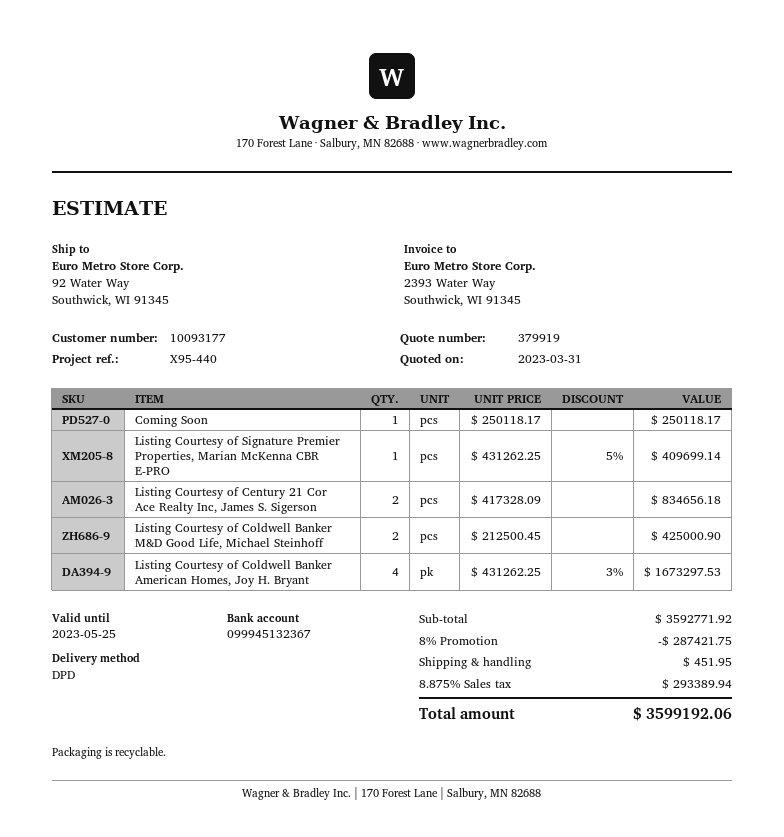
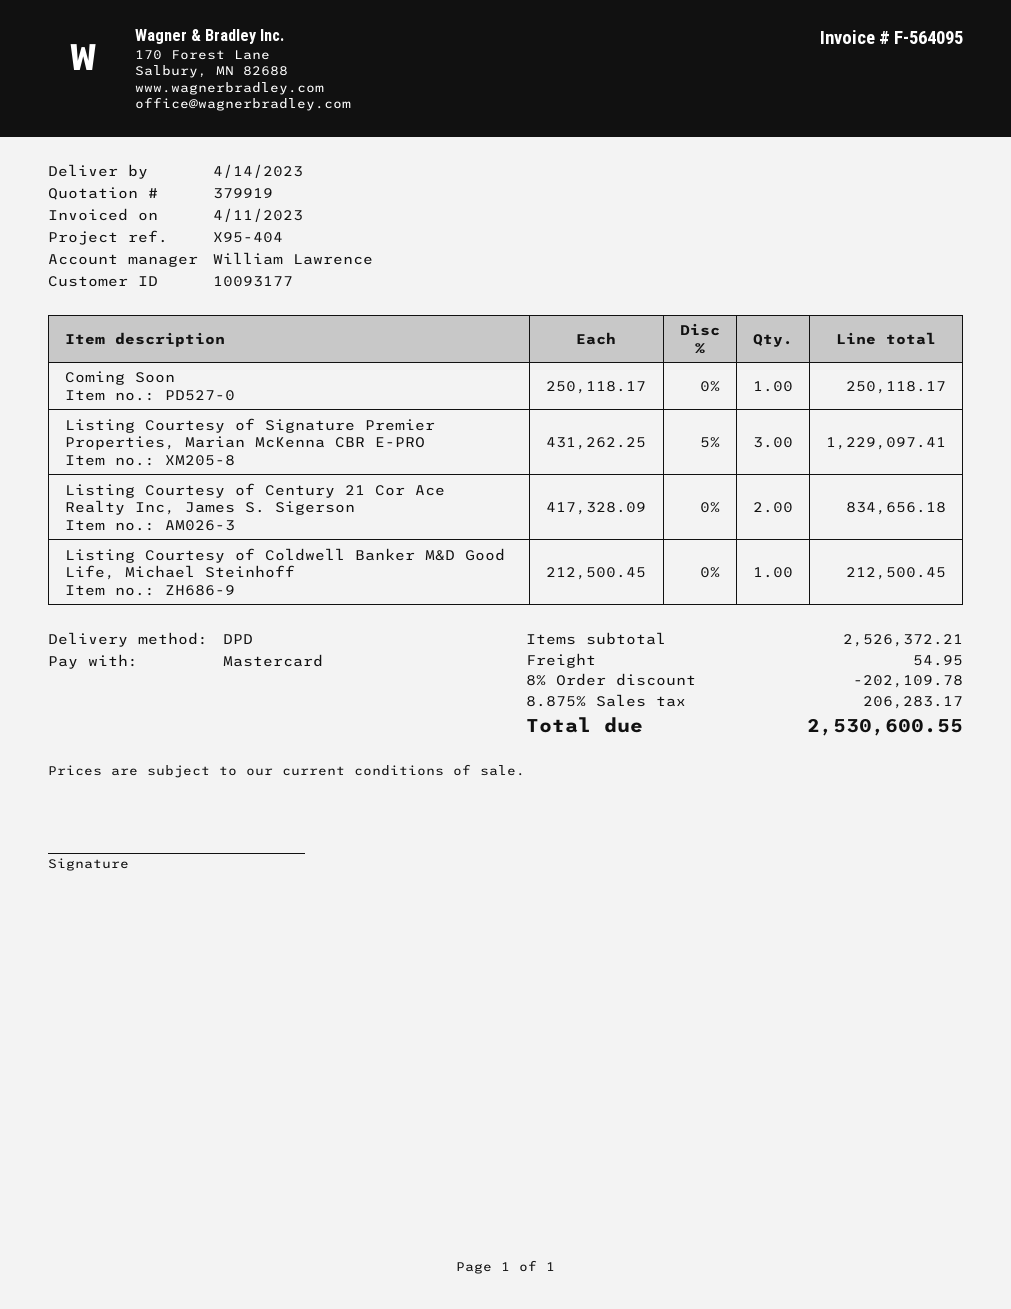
reference: X95-440 -> X95-404
Listing Courtesy of Signature Premier Properties, Marian McKenna CBR E-PRO: 1 x 431262.25 - 5% = 409699.14 -> 3 x 431262.25 - 5% = 1229097.41
Listing Courtesy of Coldwell Banker M&D Good Life, Michael Steinhoff: 2 x 212500.45 = 425000.90 -> 1 x 212500.45 = 212500.45
Listing Courtesy of Coldwell Banker American Homes, Joy H. Bryant: 4 x 431262.25 - 3% = 1673297.53 -> none
subtotal: 3592771.92 -> 2526372.21
discount: 8% = 287421.75 -> 8% = 202109.78
shipping: 451.95 -> 54.95
tax: 8.875% = 293389.94 -> 8.875% = 206283.17
total: 3599192.06 -> 2530600.55

